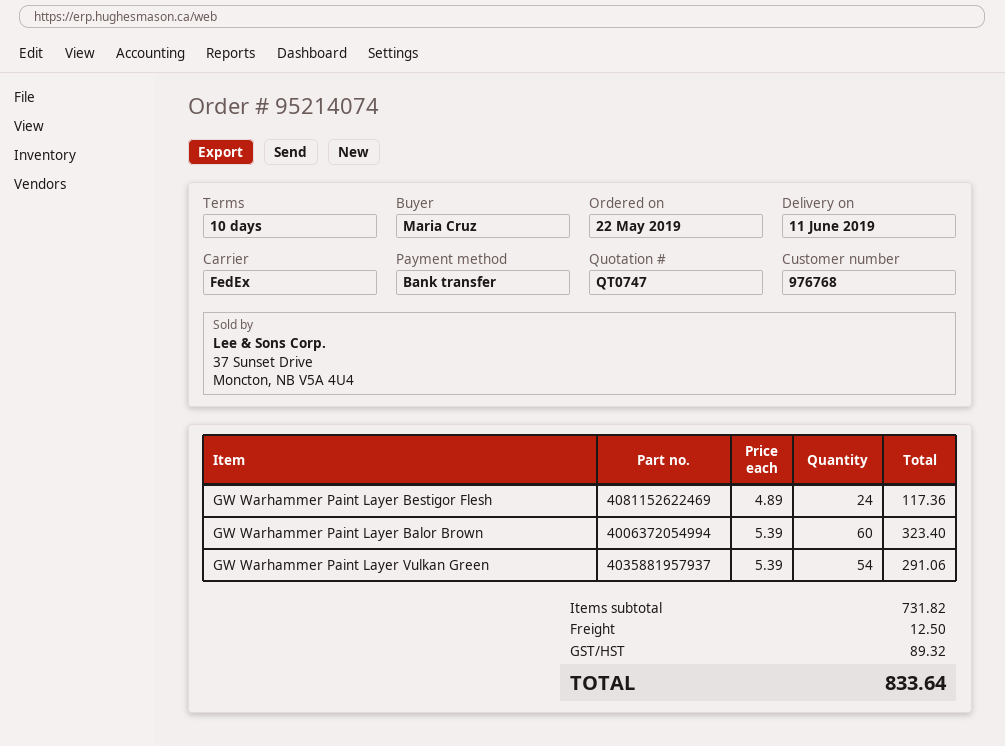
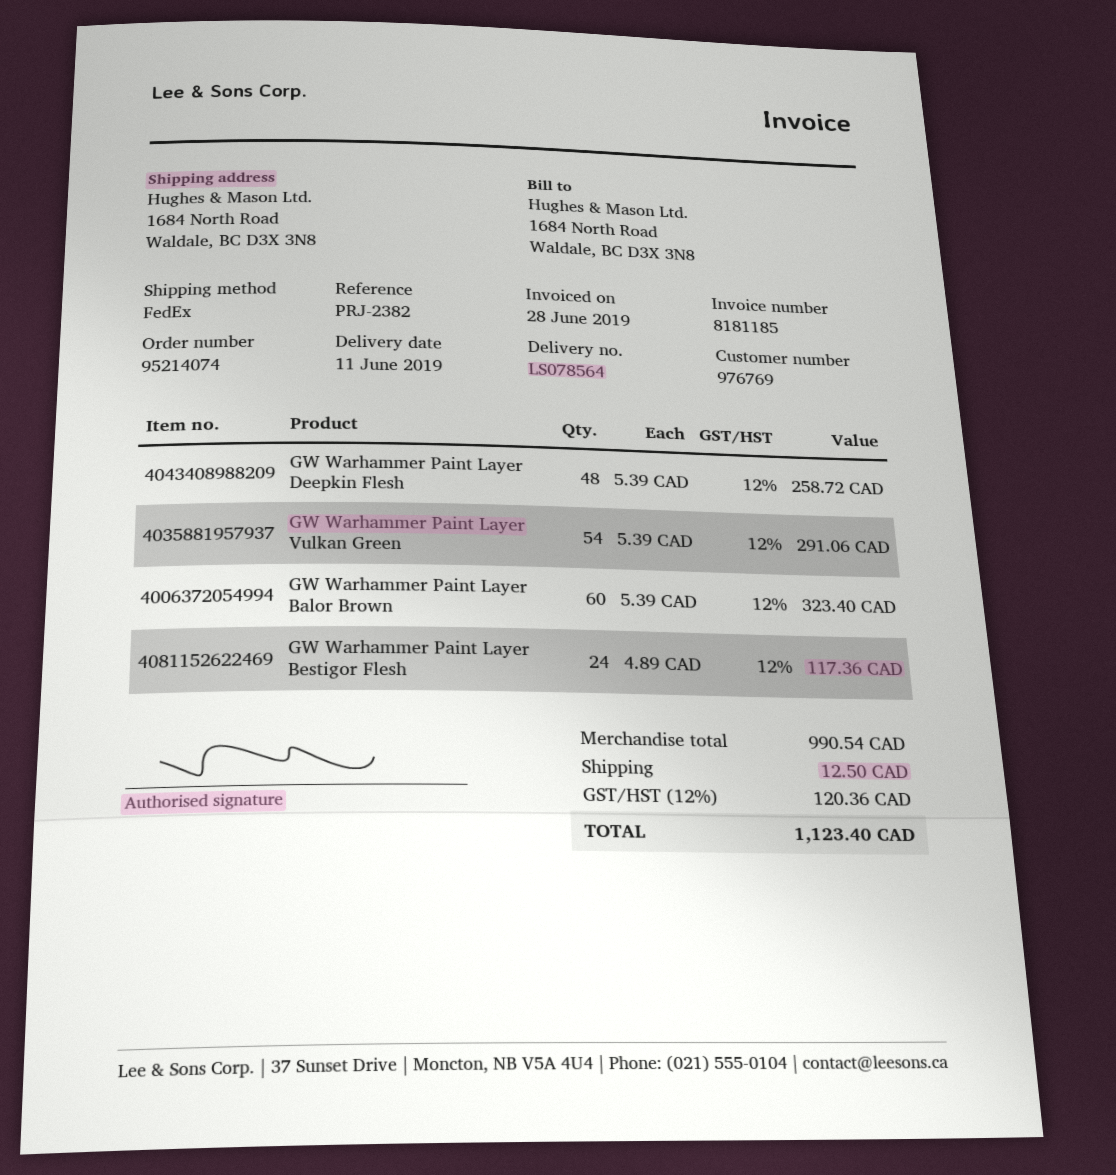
customer number: 976768 -> 976769
GW Warhammer Paint Layer Deepkin Flesh: none -> 48 x 5.39 = 258.72
subtotal: 731.82 -> 990.54
tax: 89.32 -> 120.36
total: 833.64 -> 1123.40

